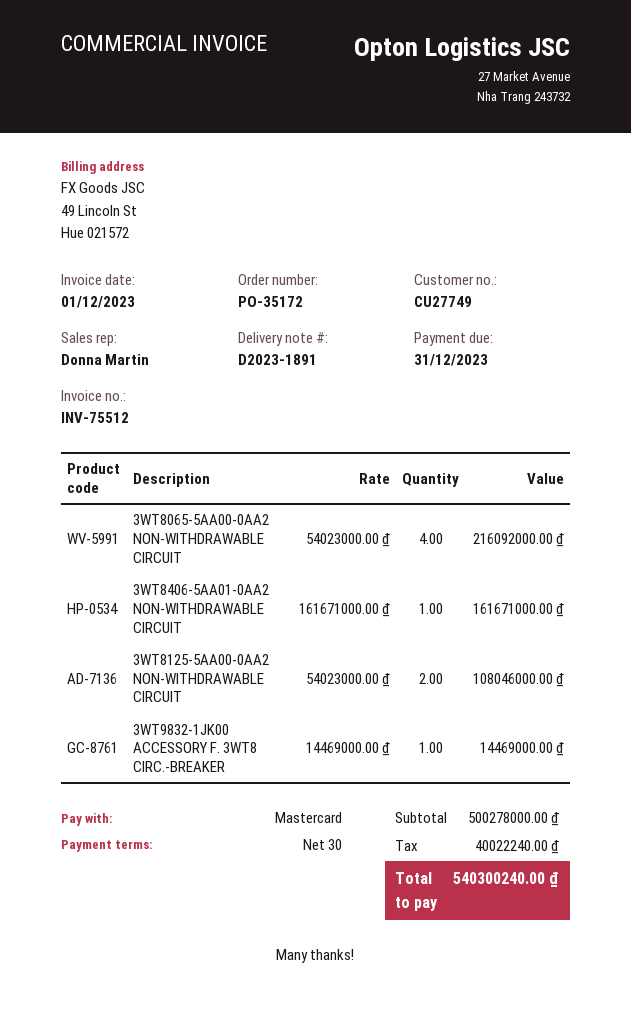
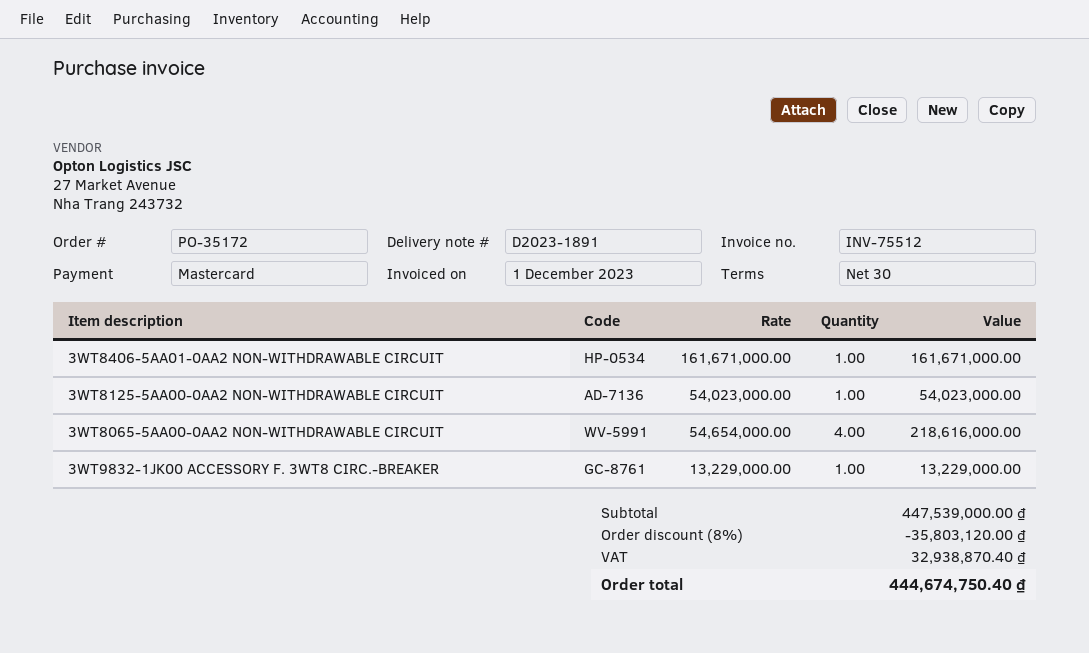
3WT8065-5AA00-0AA2 NON-WITHDRAWABLE CIRCUIT: 4 x 54023000.00 = 216092000.00 -> 4 x 54654000.00 = 218616000.00
3WT8125-5AA00-0AA2 NON-WITHDRAWABLE CIRCUIT: 2 x 54023000.00 = 108046000.00 -> 1 x 54023000.00 = 54023000.00
3WT9832-1JK00 ACCESSORY F. 3WT8 CIRC.-BREAKER: 1 x 14469000.00 = 14469000.00 -> 1 x 13229000.00 = 13229000.00
subtotal: 500278000.00 -> 447539000.00
discount: none -> 8% = 35803120.00
tax: 40022240.00 -> 32938870.40
total: 540300240.00 -> 444674750.40

